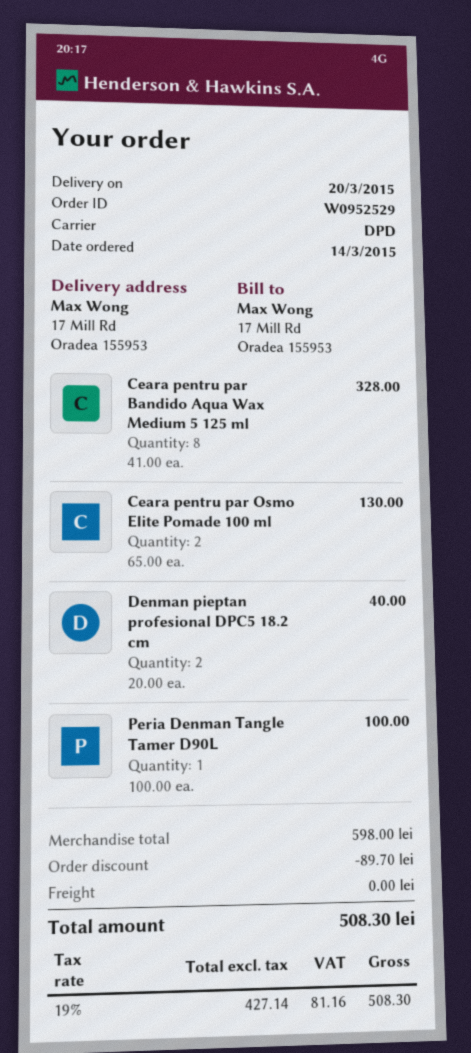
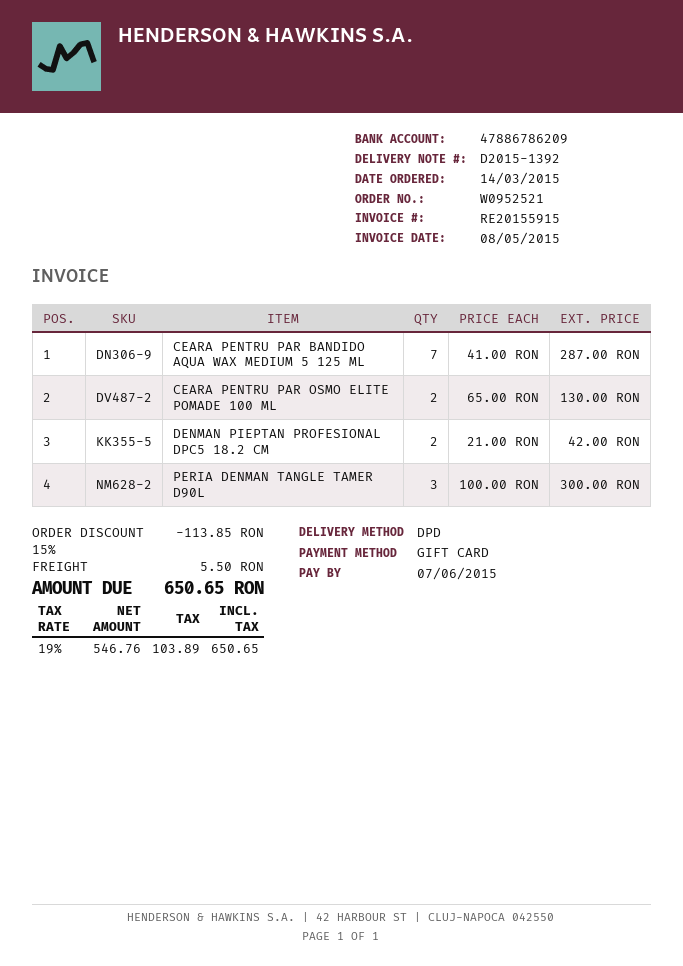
order number: W0952529 -> W0952521
Ceara pentru par Bandido Aqua Wax Medium 5 125 ml: 8 x 41.00 = 328.00 -> 7 x 41.00 = 287.00
Denman pieptan profesional DPC5 18.2 cm: 2 x 20.00 = 40.00 -> 2 x 21.00 = 42.00
Peria Denman Tangle Tamer D90L: 1 x 100.00 = 100.00 -> 3 x 100.00 = 300.00
discount: 89.70 -> 113.85
shipping: 0.00 -> 5.50
net: 427.14 -> 546.76
tax: 19% = 81.16 -> 19% = 103.89
total: 508.30 -> 650.65

